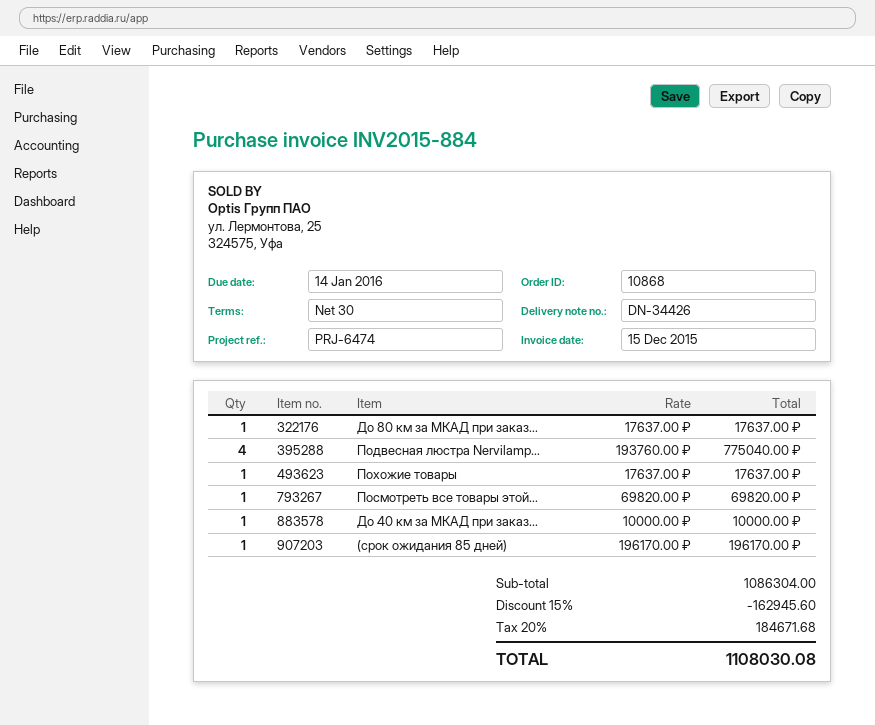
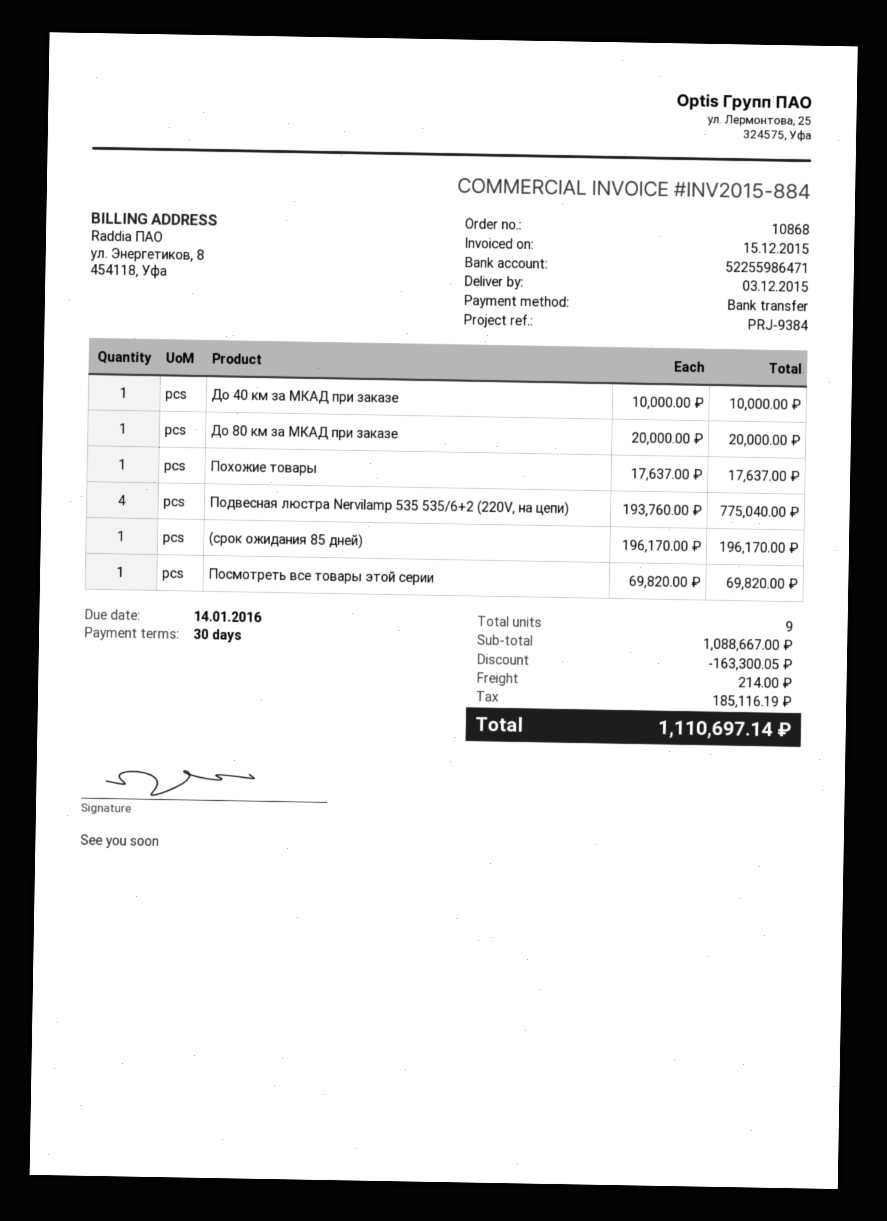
reference: PRJ-6474 -> PRJ-9384
До 80 км за МКАД при заказ...: 1 x 17637.00 = 17637.00 -> 1 x 20000.00 = 20000.00
subtotal: 1086304.00 -> 1088667.00
discount: 162945.60 -> 163300.05
shipping: none -> 214.00
tax: 184671.68 -> 185116.19
total: 1108030.08 -> 1110697.14

